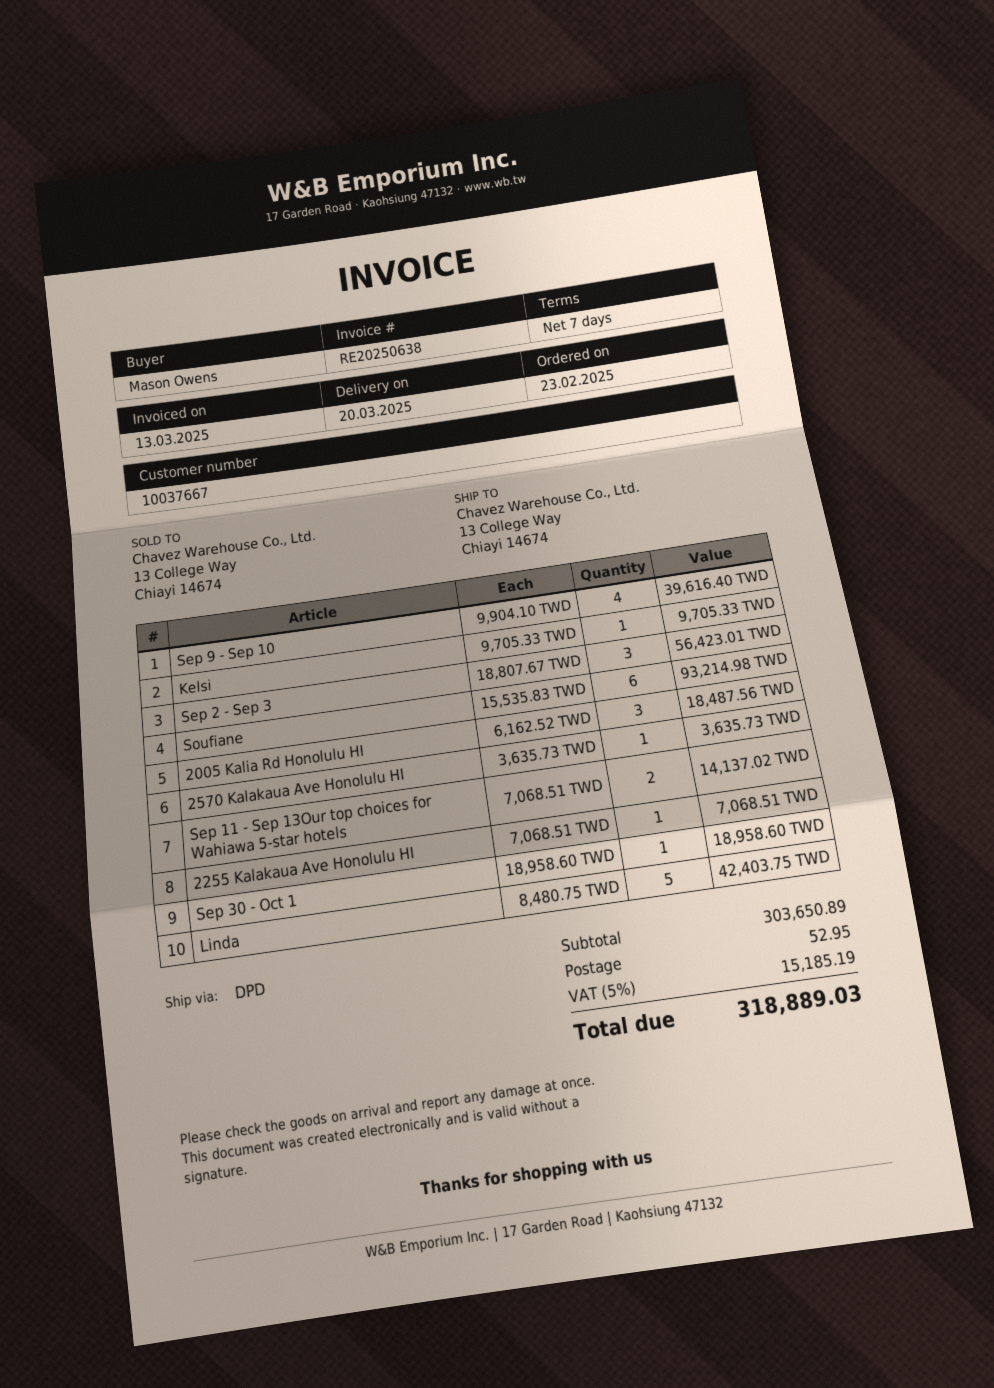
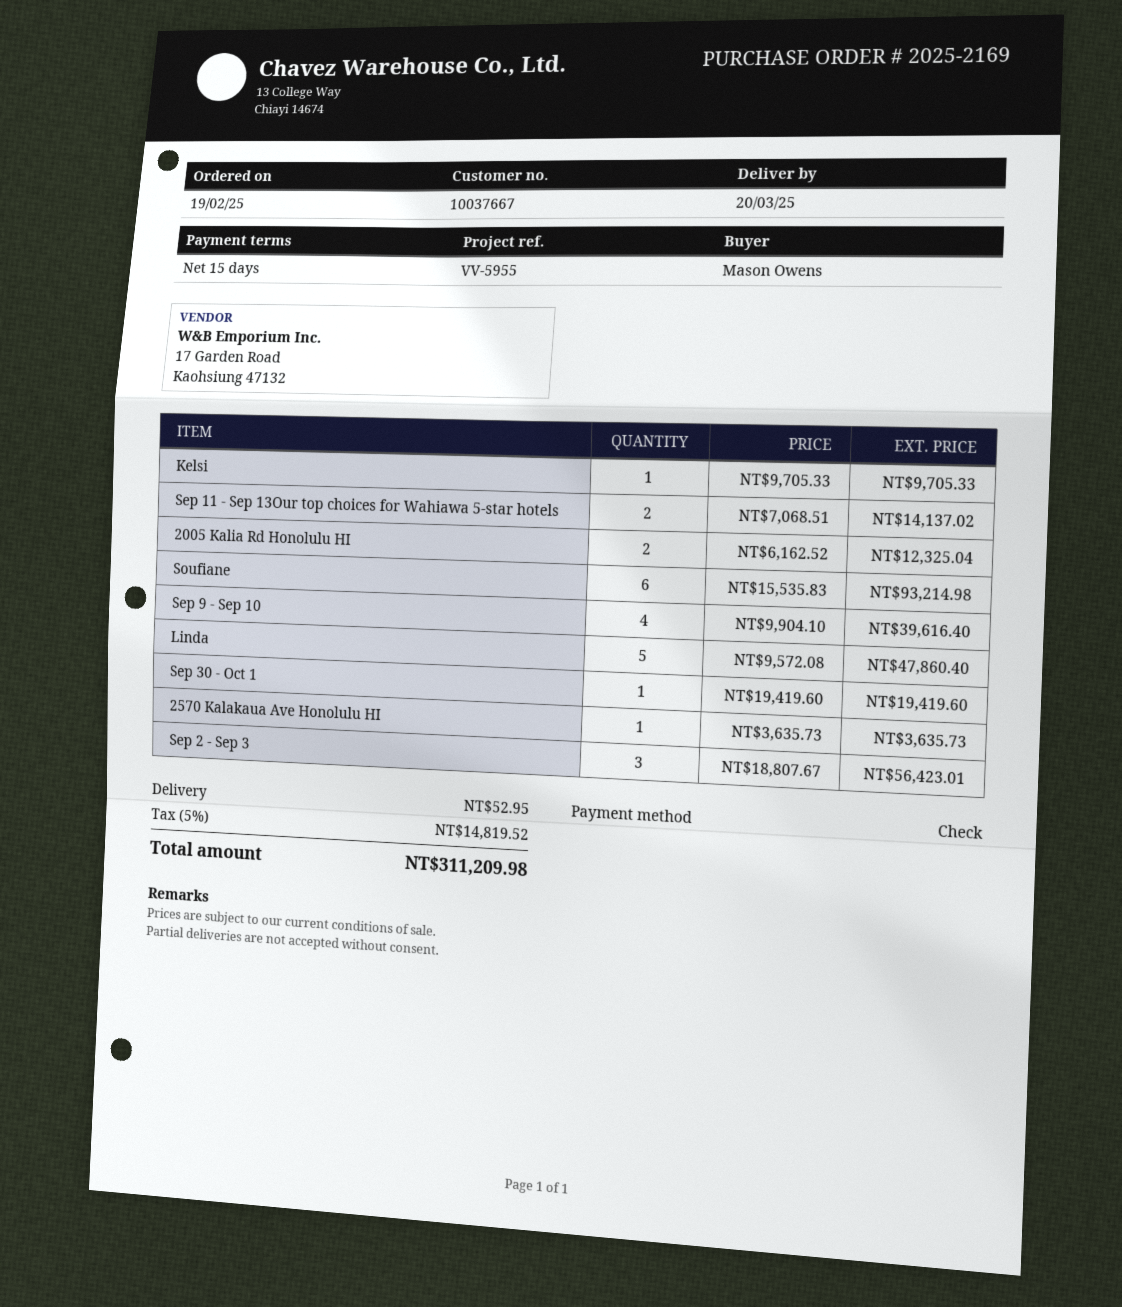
order date: 2025-02-23 -> 2025-02-19
payment terms: 7 days -> 15 days
2005 Kalia Rd Honolulu HI: 3 x 6162.52 = 18487.56 -> 2 x 6162.52 = 12325.04
2255 Kalakaua Ave Honolulu HI: 1 x 7068.51 = 7068.51 -> none
Sep 30 - Oct 1: 1 x 18958.60 = 18958.60 -> 1 x 19419.60 = 19419.60
Linda: 5 x 8480.75 = 42403.75 -> 5 x 9572.08 = 47860.40
tax: 5% = 15185.19 -> 5% = 14819.52
total: 318889.03 -> 311209.98

